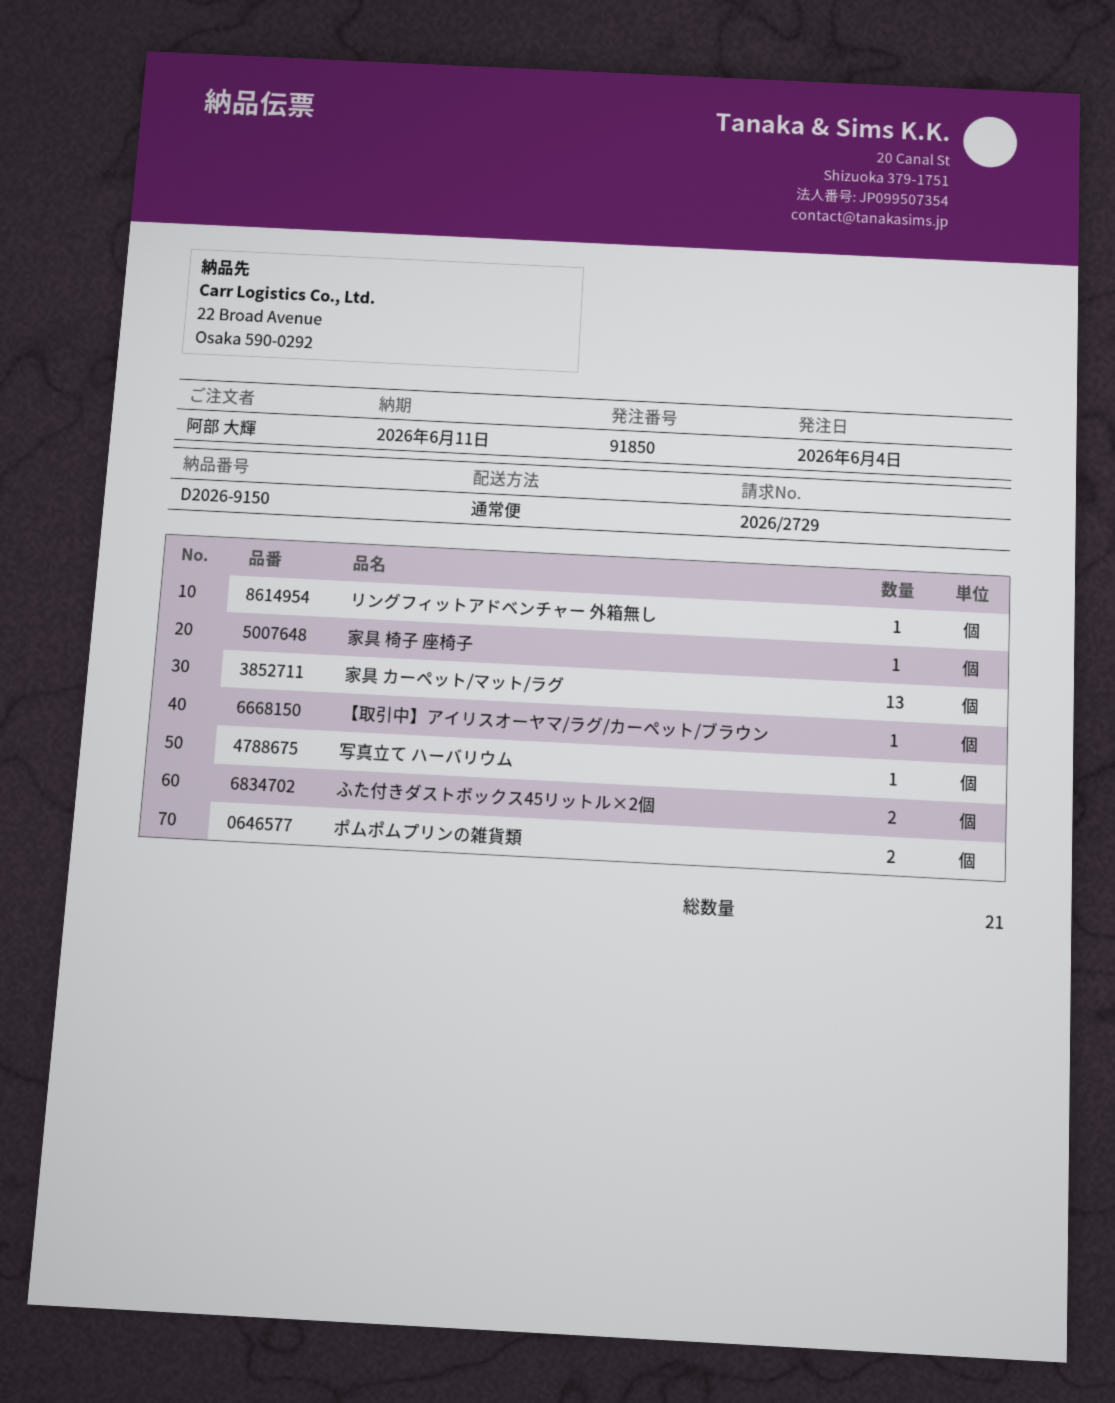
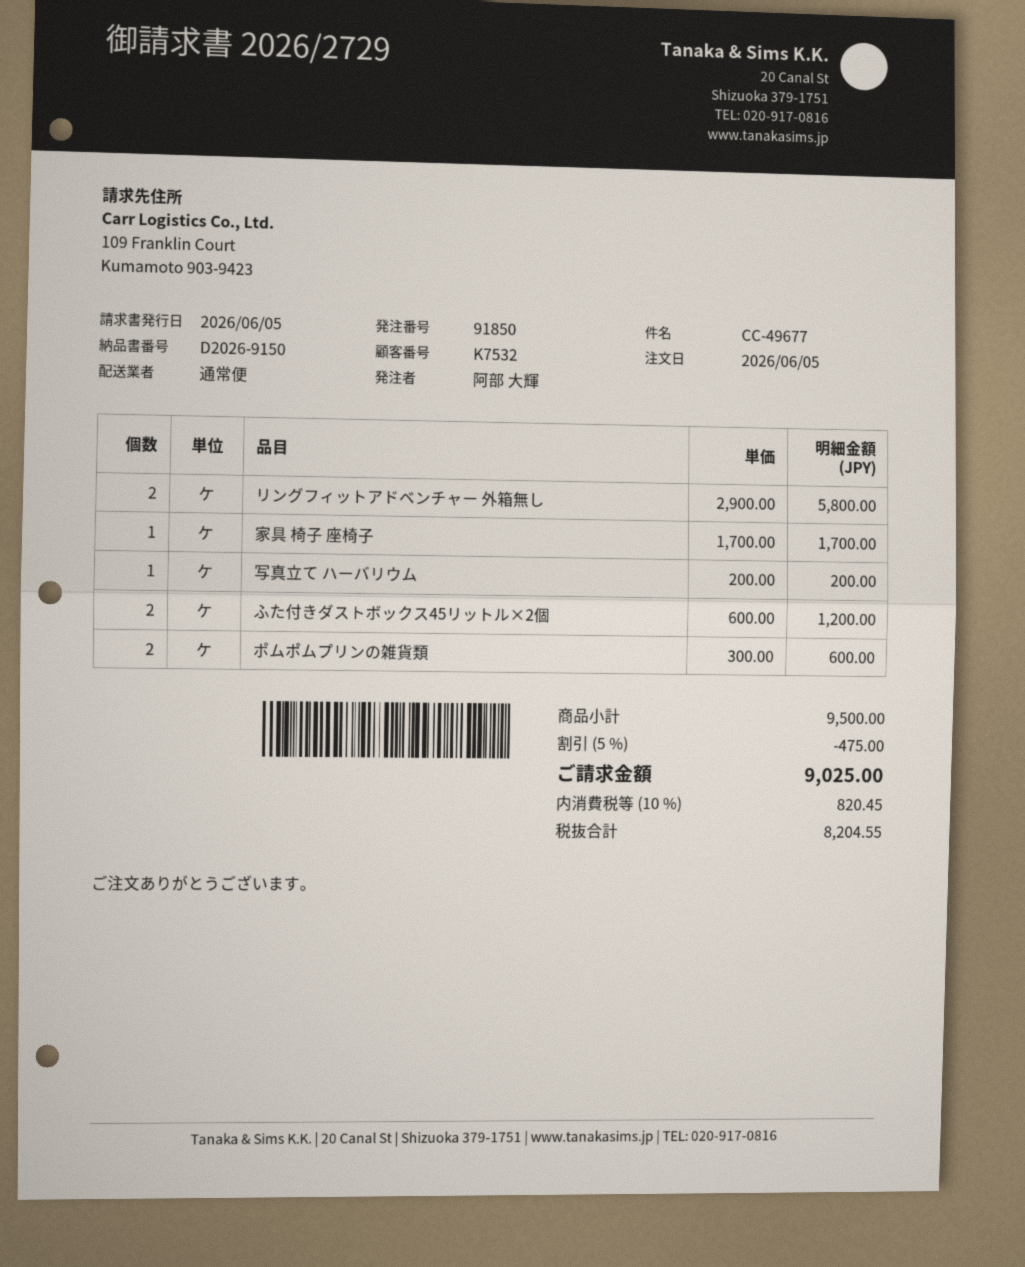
order date: 2026-06-04 -> 2026-06-05
リングフィットアドベンチャー 外箱無し: 1 -> 2
家具 カーペット/マット/ラグ: 13 -> none
【取引中】アイリスオーヤマ/ラグ/カーペット/ブラウン: 1 -> none

